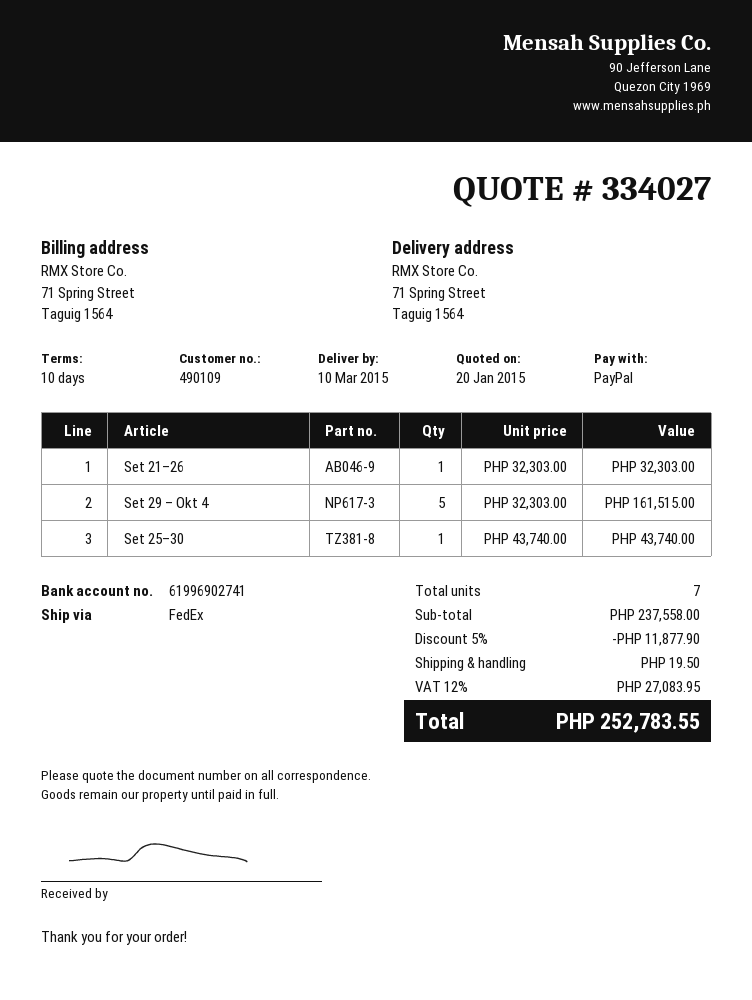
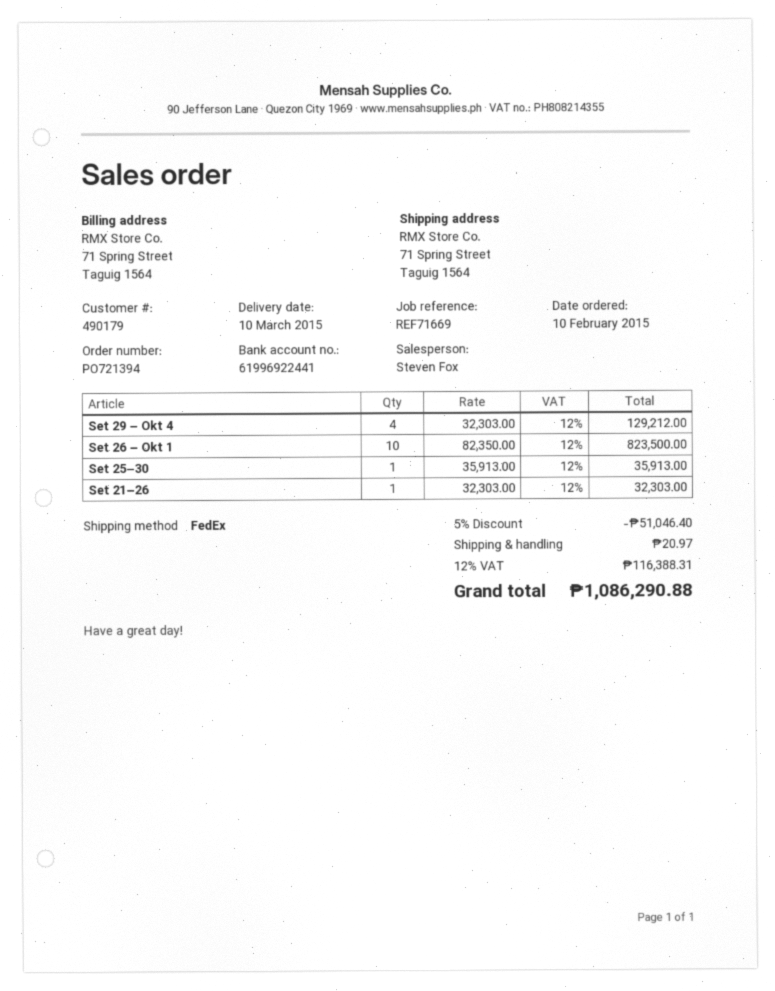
customer number: 490109 -> 490179
bank account: 61996902741 -> 61996922441
Set 29 – Okt 4: 5 x 32303.00 = 161515.00 -> 4 x 32303.00 = 129212.00
Set 25–30: 1 x 43740.00 = 43740.00 -> 1 x 35913.00 = 35913.00
Set 26 – Okt 1: none -> 10 x 82350.00 = 823500.00
discount: 5% = 11877.90 -> 5% = 51046.40
shipping: 19.50 -> 20.97
tax: 12% = 27083.95 -> 12% = 116388.31
total: 252783.55 -> 1086290.88

